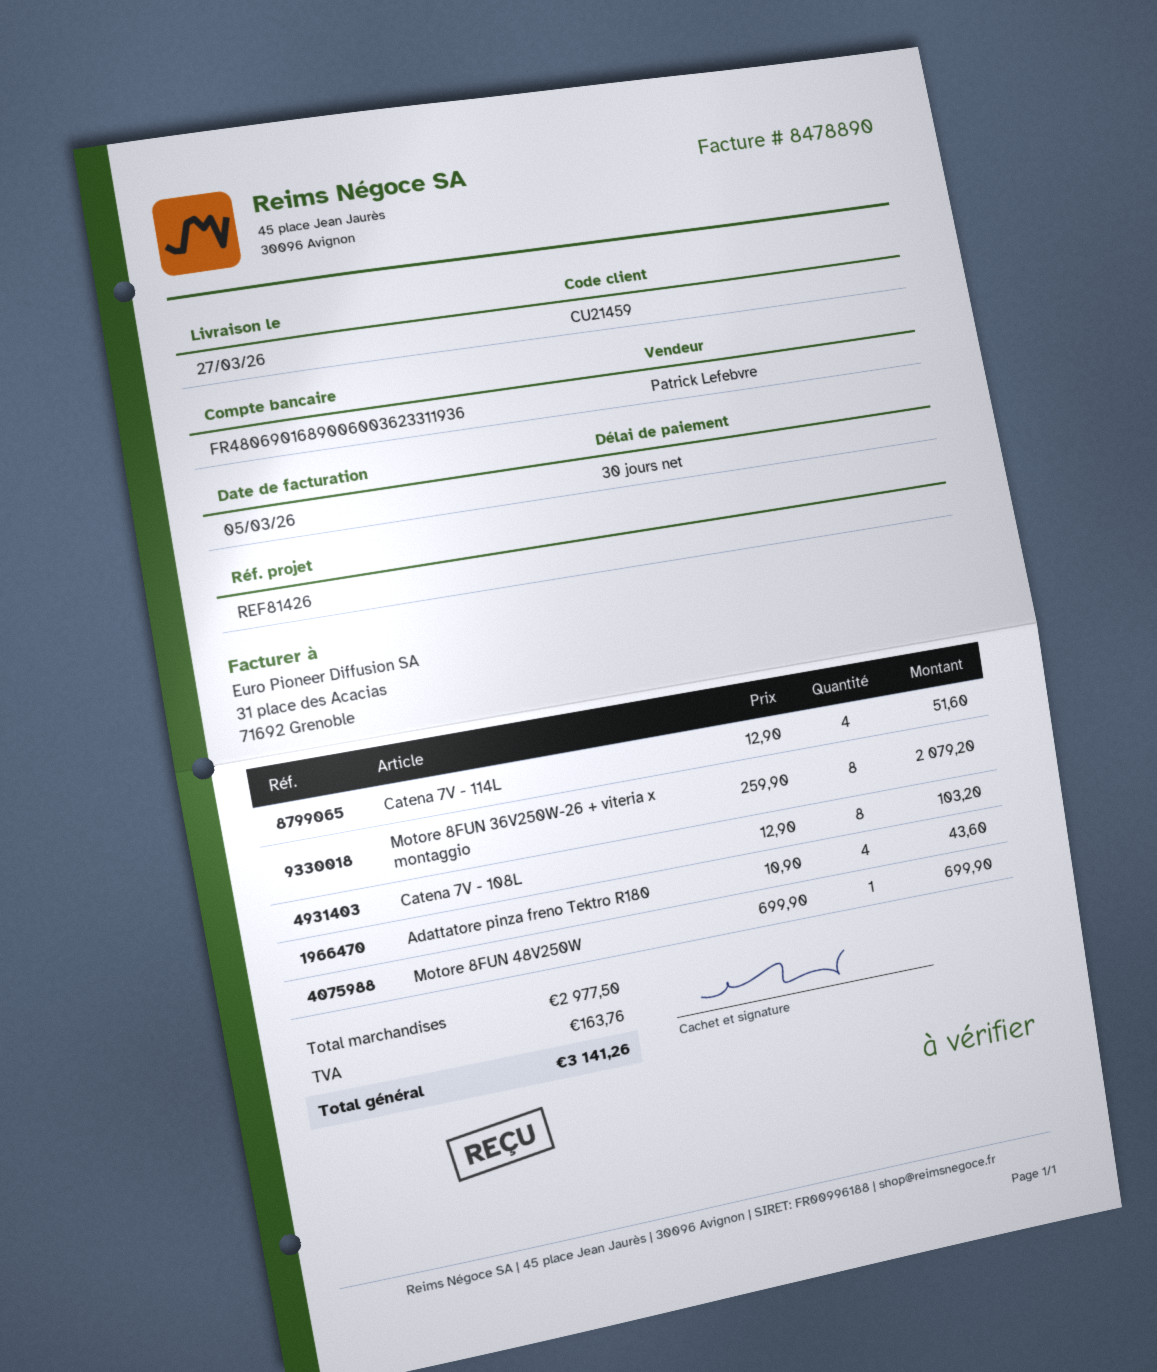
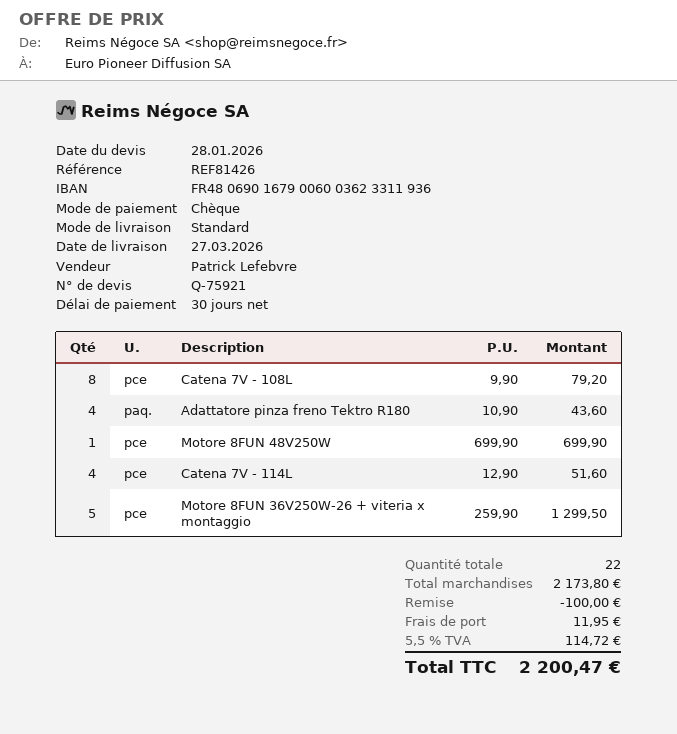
bank account: FR4806901689006003623311936 -> FR4806901679006003623311936
Motore 8FUN 36V250W-26 + viteria x montaggio: 8 x 259.90 = 2079.20 -> 5 x 259.90 = 1299.50
Catena 7V - 108L: 8 x 12.90 = 103.20 -> 8 x 9.90 = 79.20
subtotal: 2977.50 -> 2173.80
discount: none -> 100.00
shipping: none -> 11.95
tax: 163.76 -> 114.72
total: 3141.26 -> 2200.47

